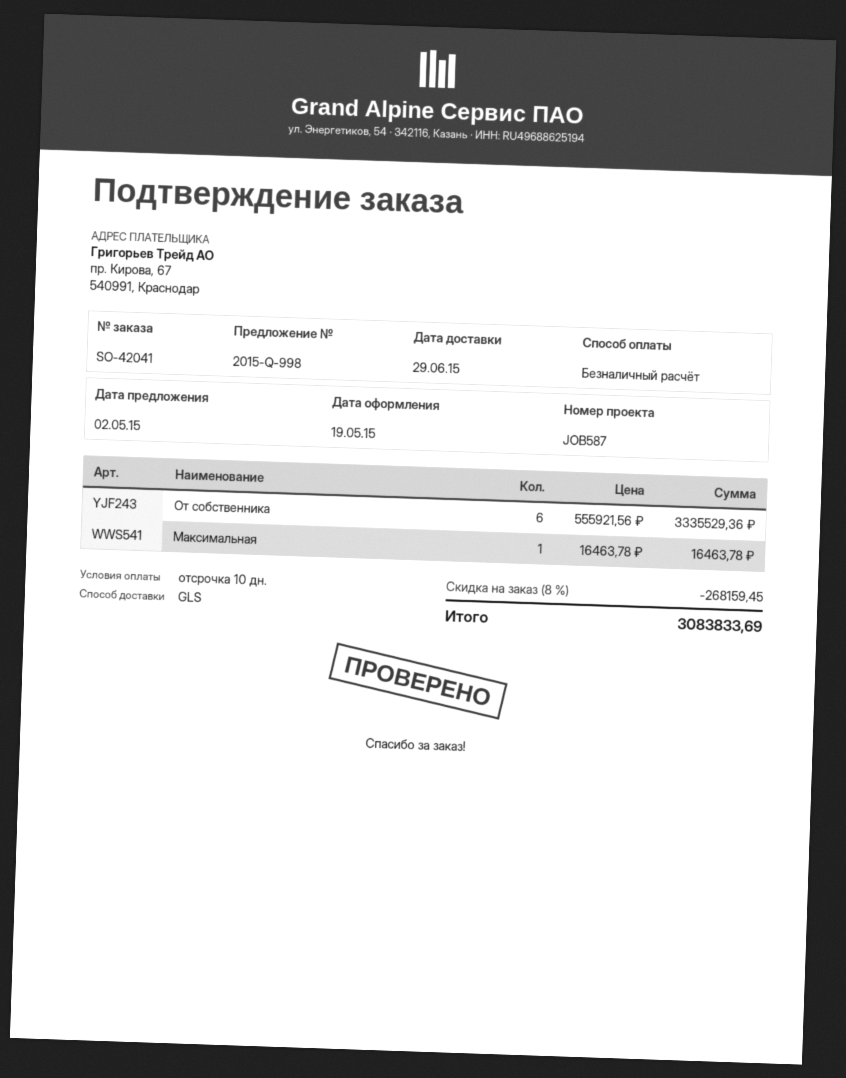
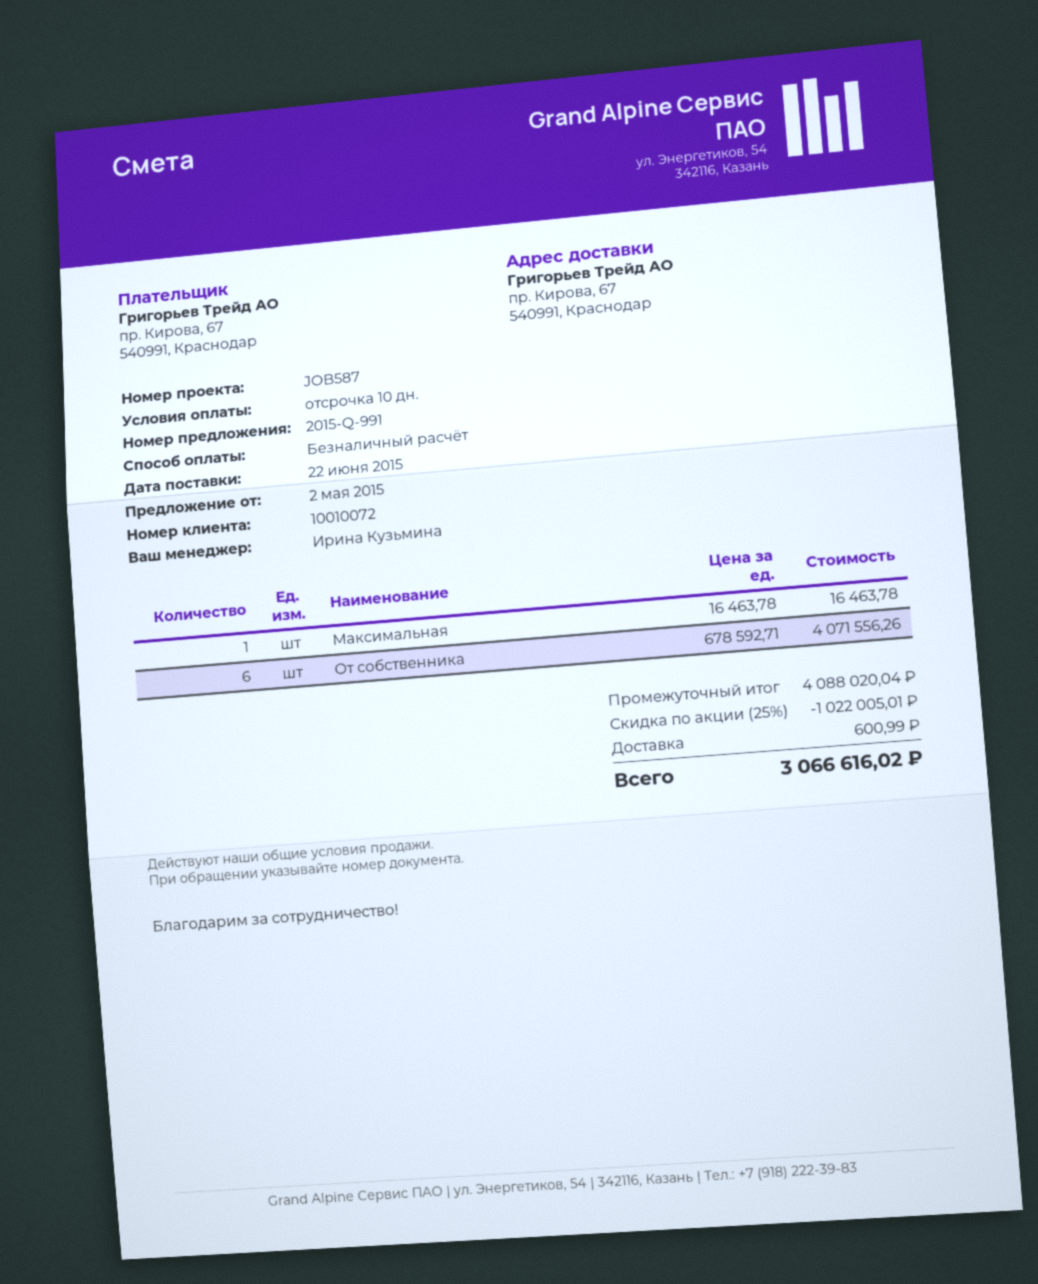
quote number: 2015-Q-998 -> 2015-Q-991
delivery date: 2015-06-29 -> 2015-06-22
От собственника: 6 x 555921.56 = 3335529.36 -> 6 x 678592.71 = 4071556.26
discount: 8% = 268159.45 -> 25% = 1022005.01
shipping: none -> 600.99
total: 3083833.69 -> 3066616.02

